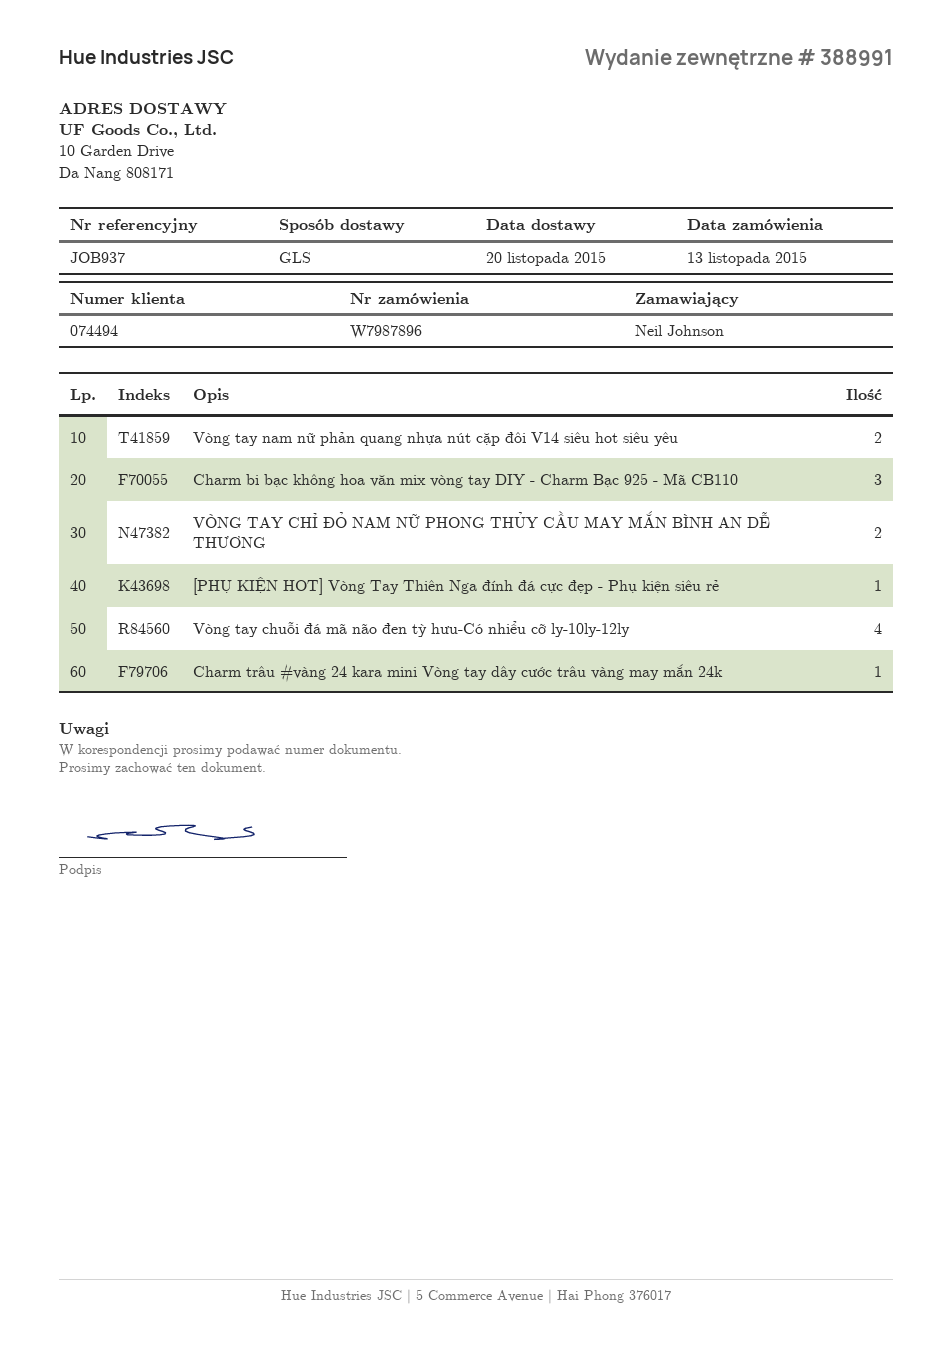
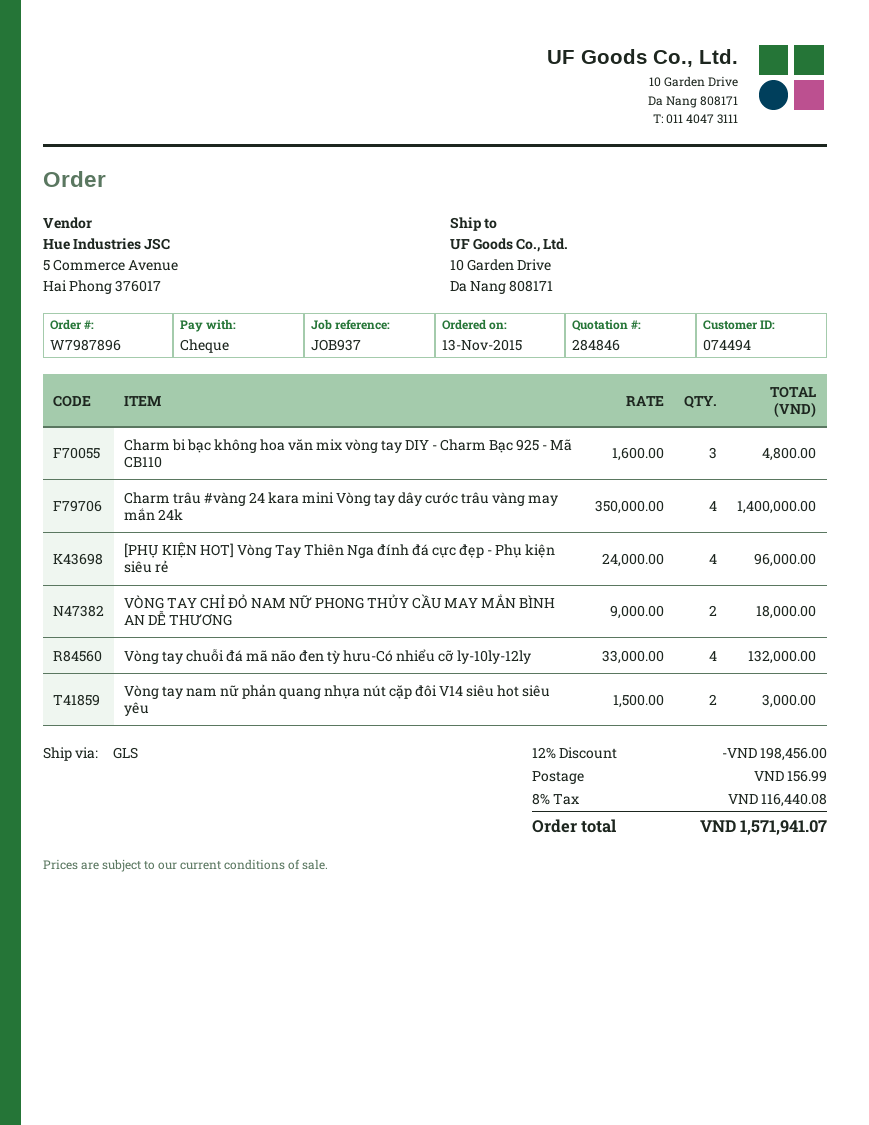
[PHỤ KIỆN HOT] Vòng Tay Thiên Nga đính đá cực đẹp - Phụ kiện siêu rẻ: 1 -> 4
Charm trâu #vàng 24 kara mini Vòng tay dây cước trâu vàng may mắn 24k: 1 -> 4

